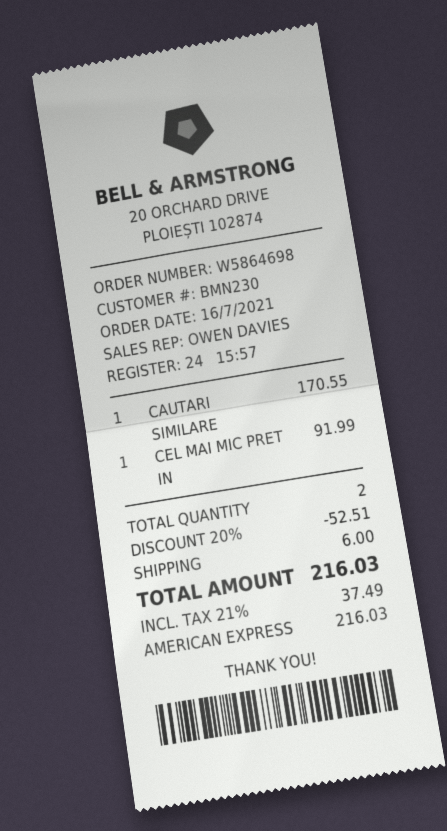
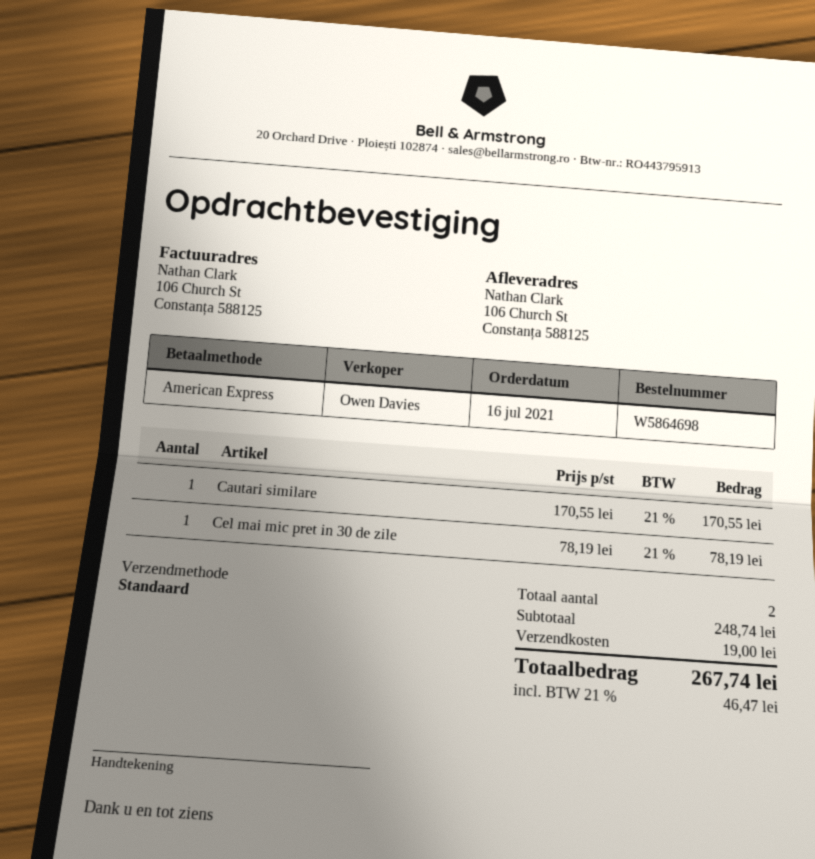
CEL MAI MIC PRET IN: 1 x 91.99 = 91.99 -> 1 x 78.19 = 78.19
discount: 20% = 52.51 -> none
shipping: 6.00 -> 19.00
tax: 21% = 37.49 -> 21% = 46.47
total: 216.03 -> 267.74

